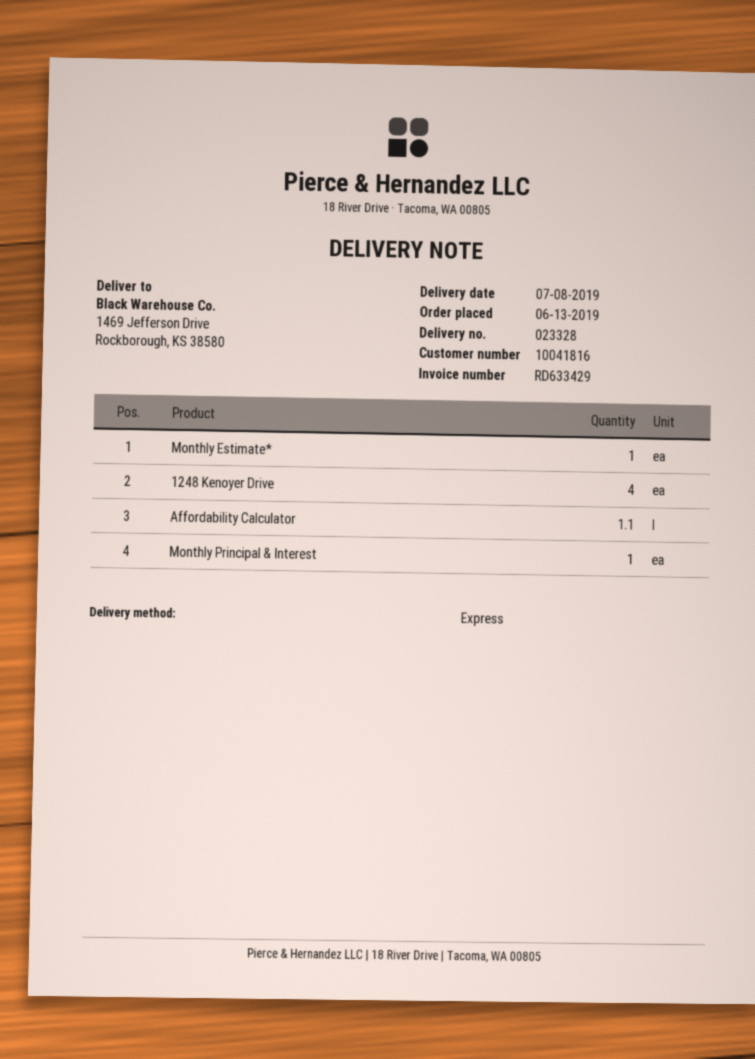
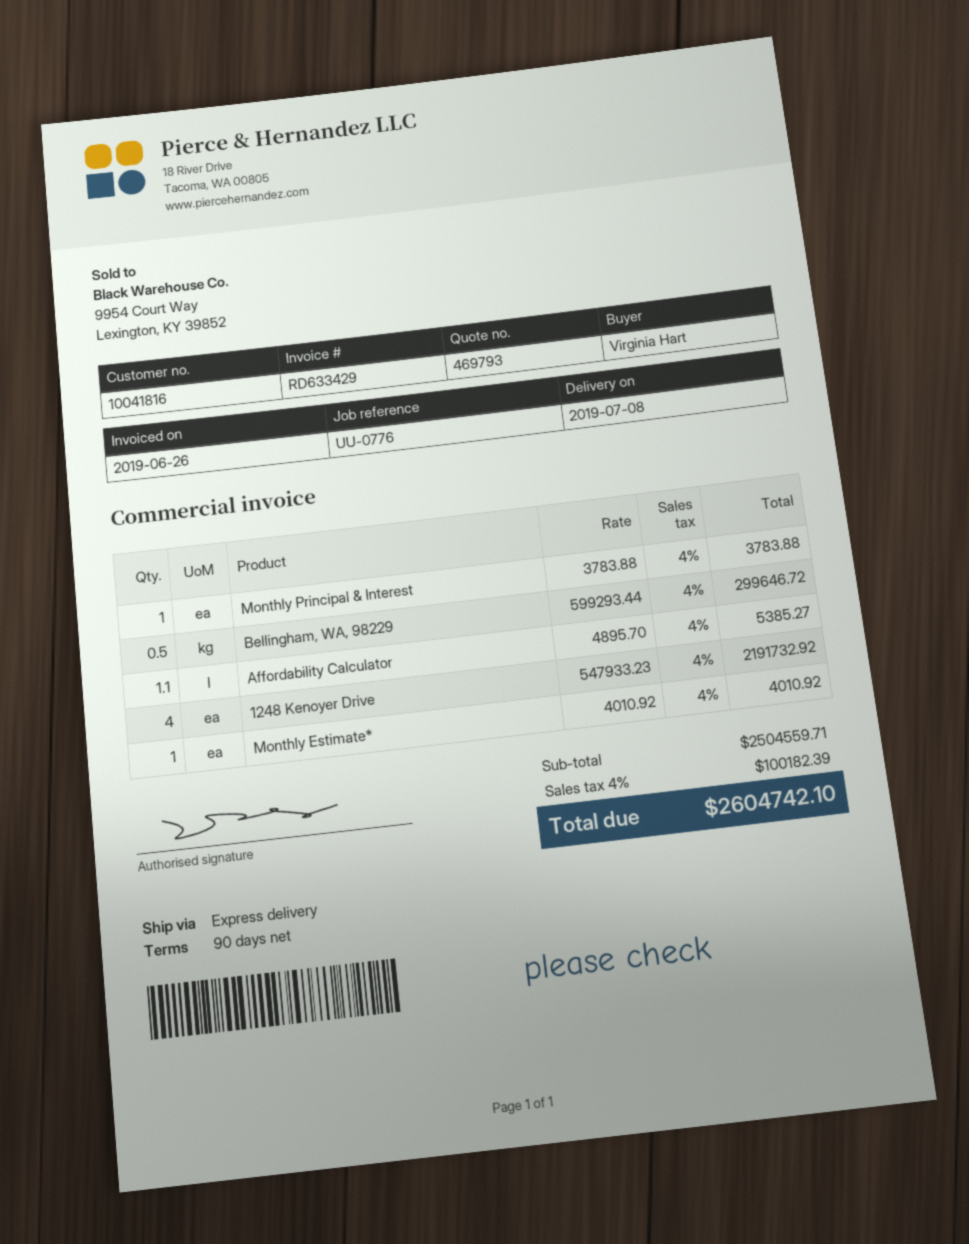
Bellingham, WA, 98229: none -> 0.5

